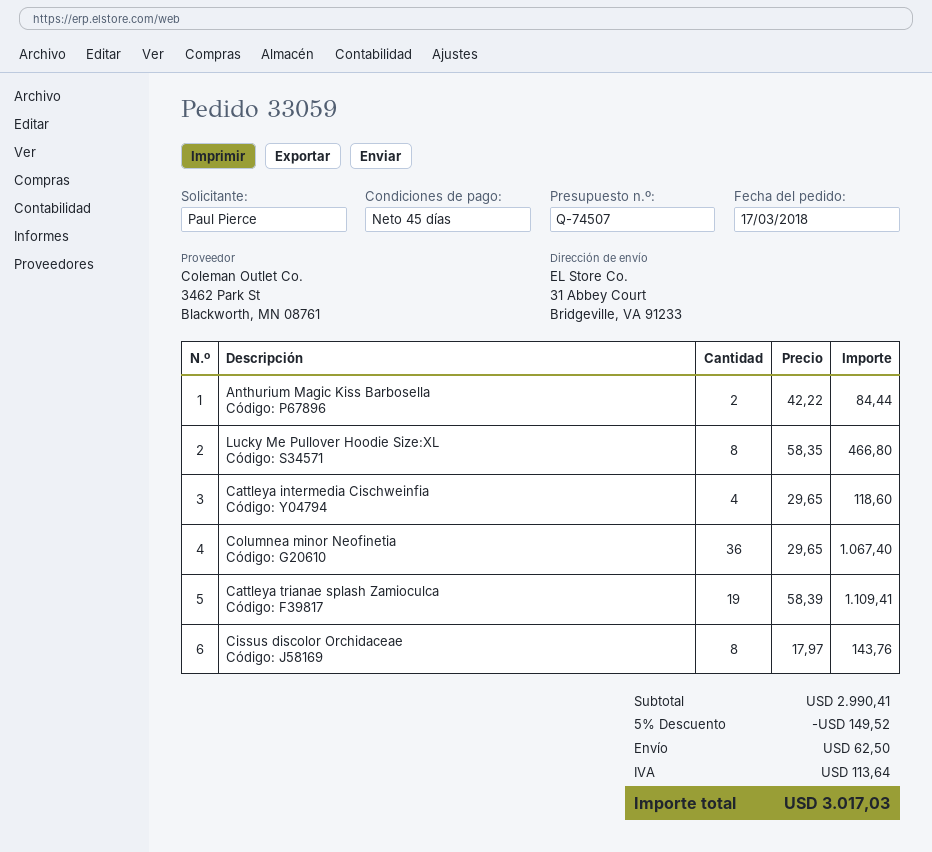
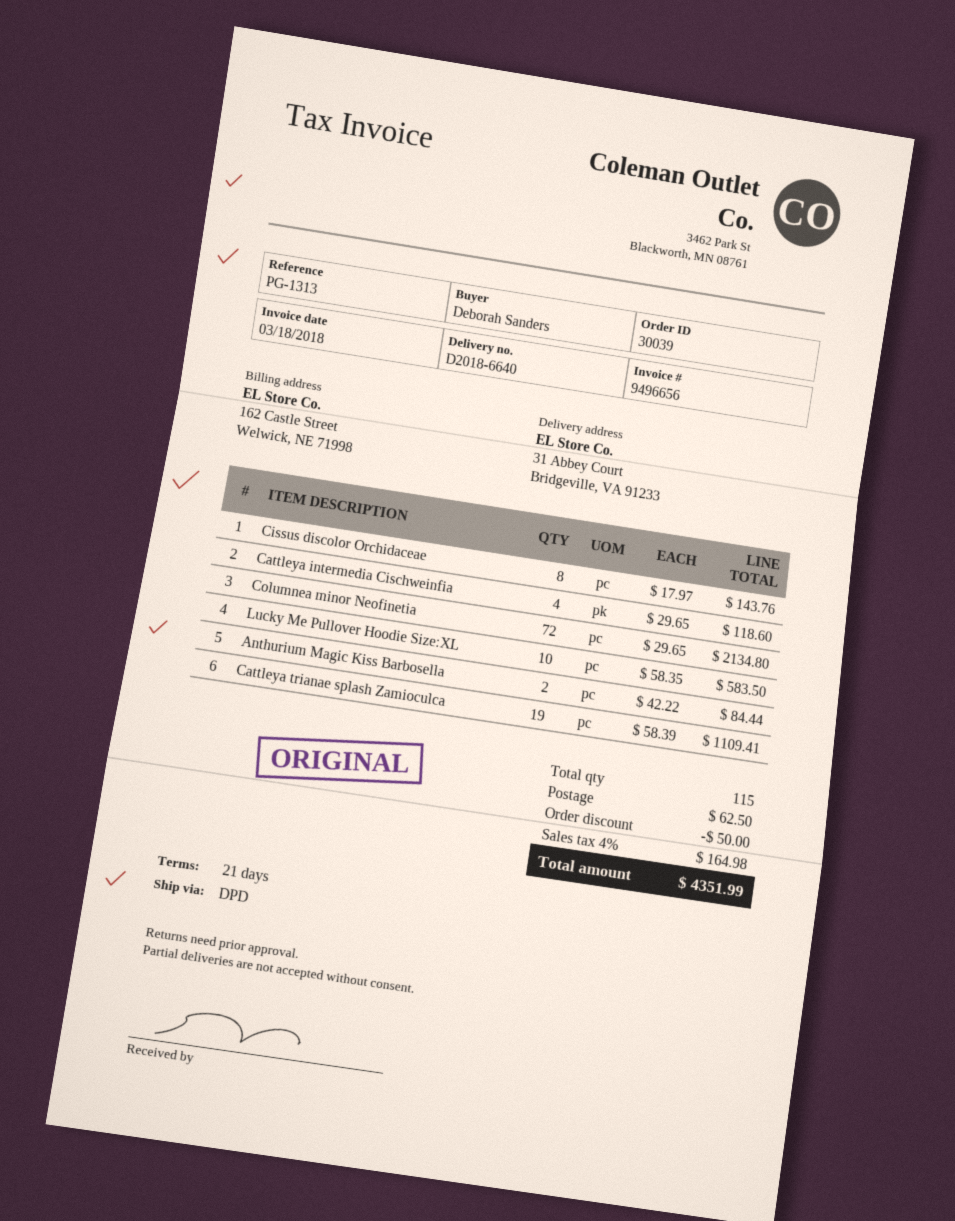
order number: 33059 -> 30039
payment terms: 45 days -> 21 days
ordered by: Paul Pierce -> Deborah Sanders
Lucky Me Pullover Hoodie Size:XL: 8 x 58.35 = 466.80 -> 10 x 58.35 = 583.50
Columnea minor Neofinetia: 36 x 29.65 = 1067.40 -> 72 x 29.65 = 2134.80
discount: 149.52 -> 50.00
tax: 113.64 -> 164.98
total: 3017.03 -> 4351.99

